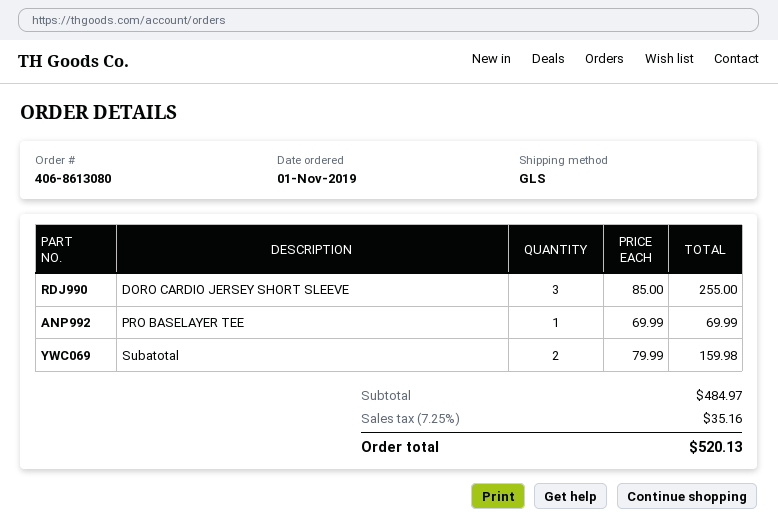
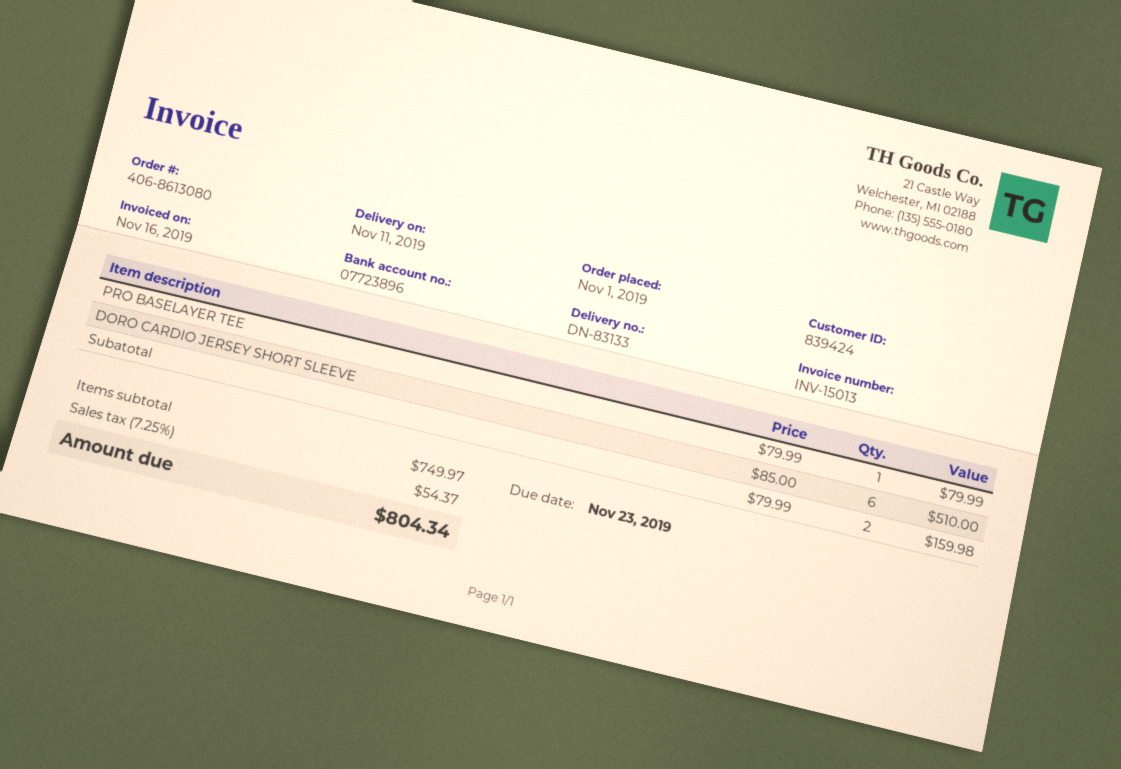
DORO CARDIO JERSEY SHORT SLEEVE: 3 x 85.00 = 255.00 -> 6 x 85.00 = 510.00
PRO BASELAYER TEE: 1 x 69.99 = 69.99 -> 1 x 79.99 = 79.99
subtotal: 484.97 -> 749.97
tax: 7.25% = 35.16 -> 7.25% = 54.37
total: 520.13 -> 804.34

